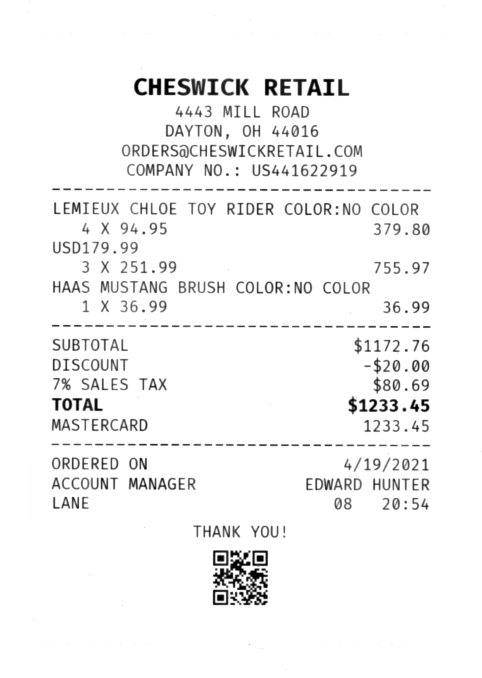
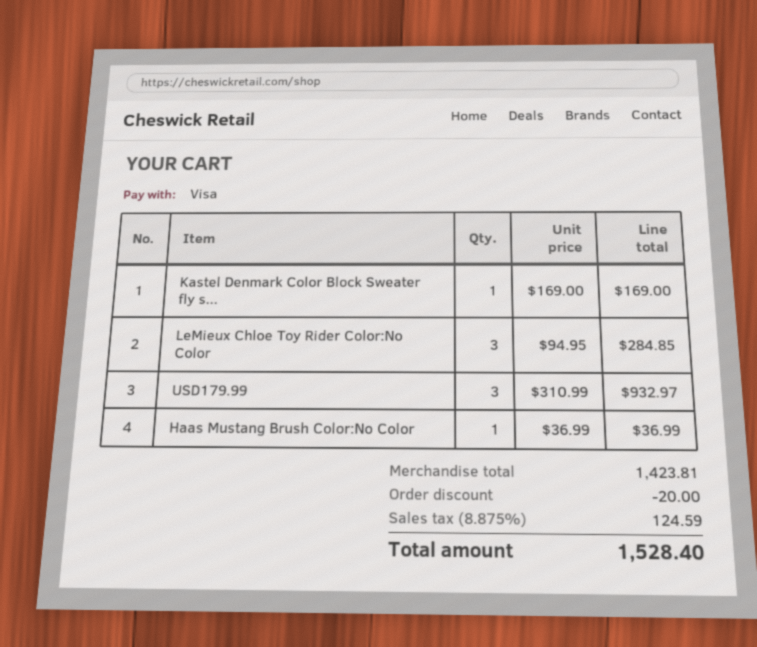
payment method: Mastercard -> Visa
LEMIEUX CHLOE TOY RIDER COLOR:NO COLOR: 4 x 94.95 = 379.80 -> 3 x 94.95 = 284.85
USD179.99: 3 x 251.99 = 755.97 -> 3 x 310.99 = 932.97
Kastel Denmark Color Block Sweater fly s...: none -> 1 x 169.00 = 169.00
subtotal: 1172.76 -> 1423.81
tax: 7% = 80.69 -> 8.875% = 124.59
total: 1233.45 -> 1528.40

